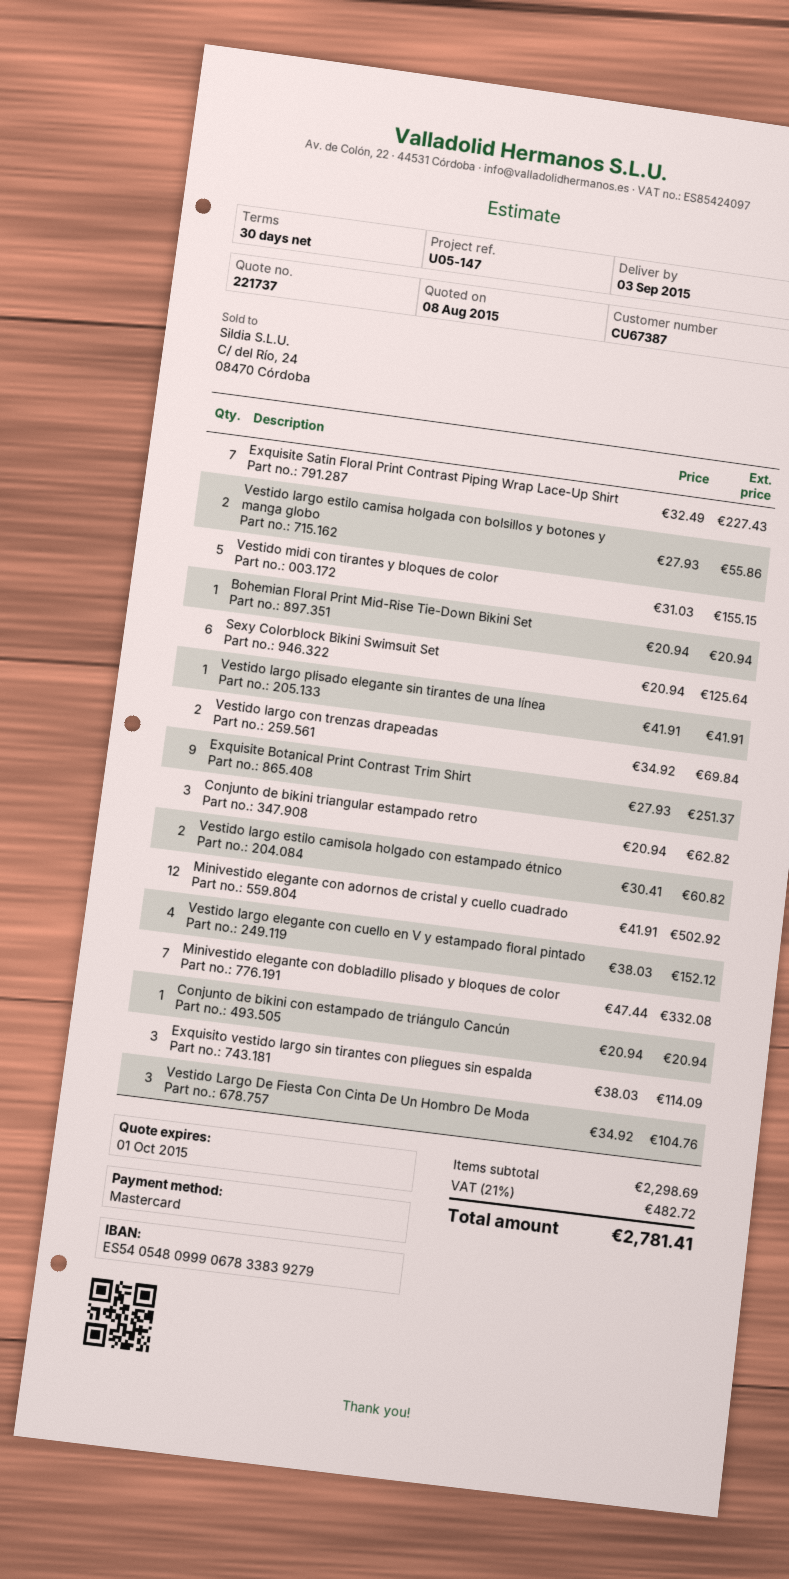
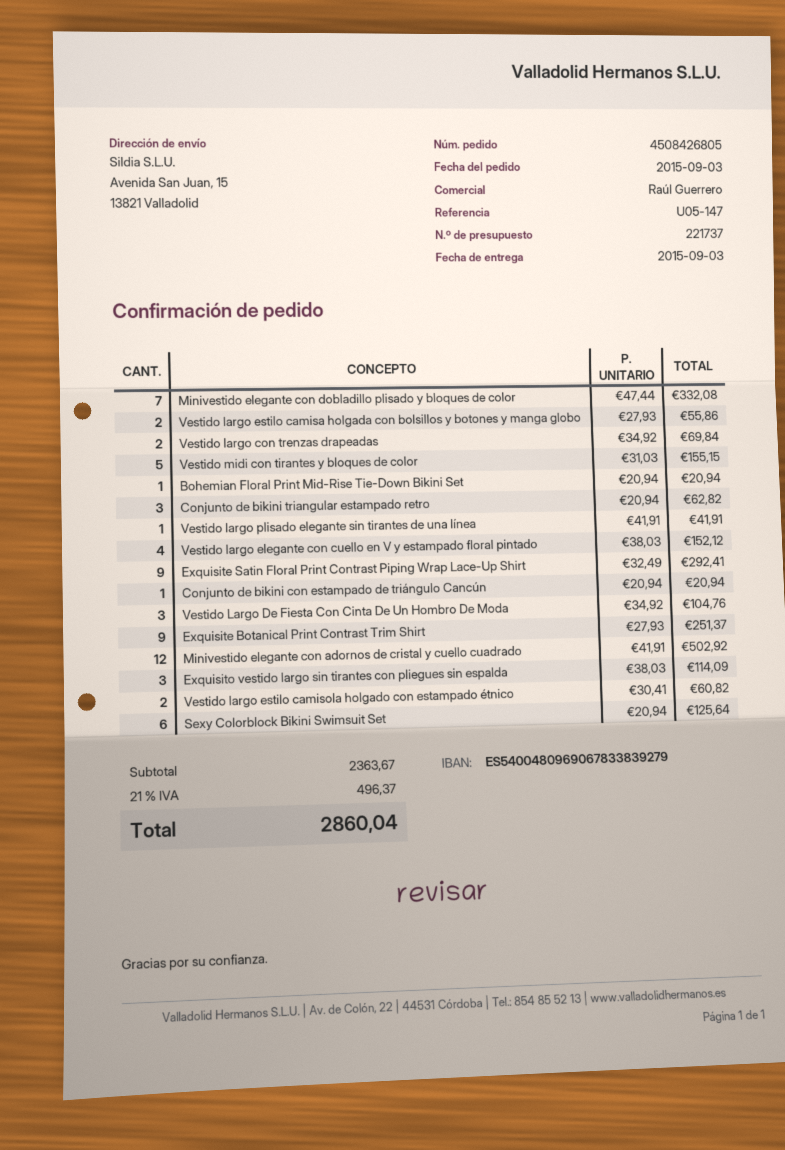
bank account: ES5405480999067833839279 -> ES5400480969067833839279
Exquisite Satin Floral Print Contrast Piping Wrap Lace-Up Shirt: 7 x 32.49 = 227.43 -> 9 x 32.49 = 292.41
subtotal: 2298.69 -> 2363.67
tax: 21% = 482.72 -> 21% = 496.37
total: 2781.41 -> 2860.04

